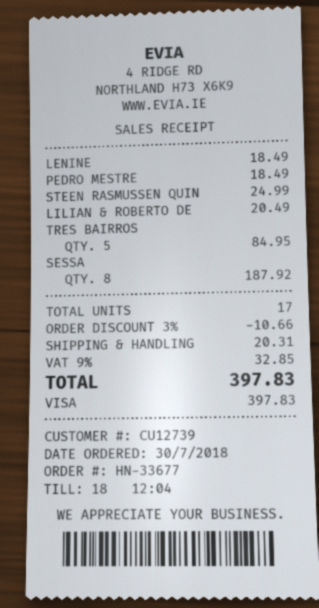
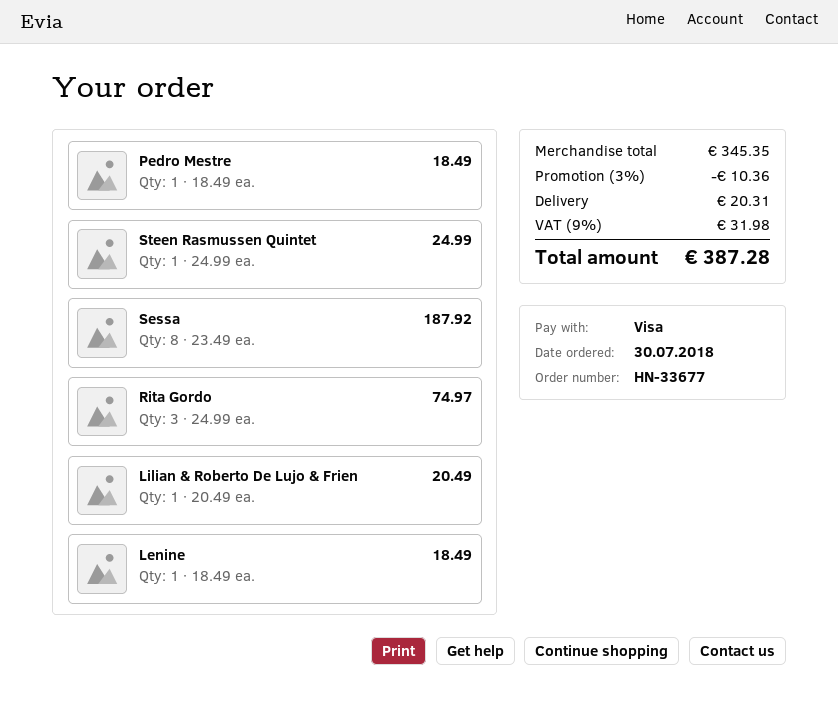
TRES BAIRROS: 5 for 84.95 -> none
Rita Gordo: none -> 3 for 74.97
discount: 3% = 10.66 -> 3% = 10.36
tax: 9% = 32.85 -> 9% = 31.98
total: 397.83 -> 387.28

